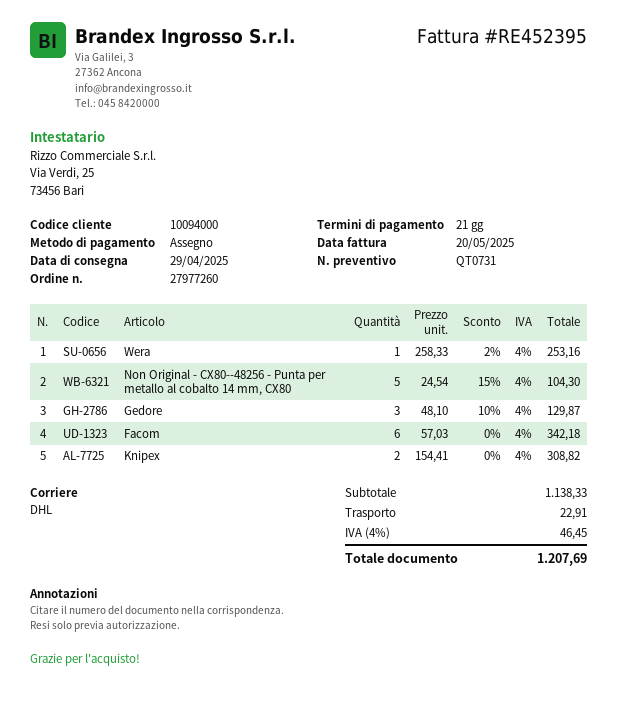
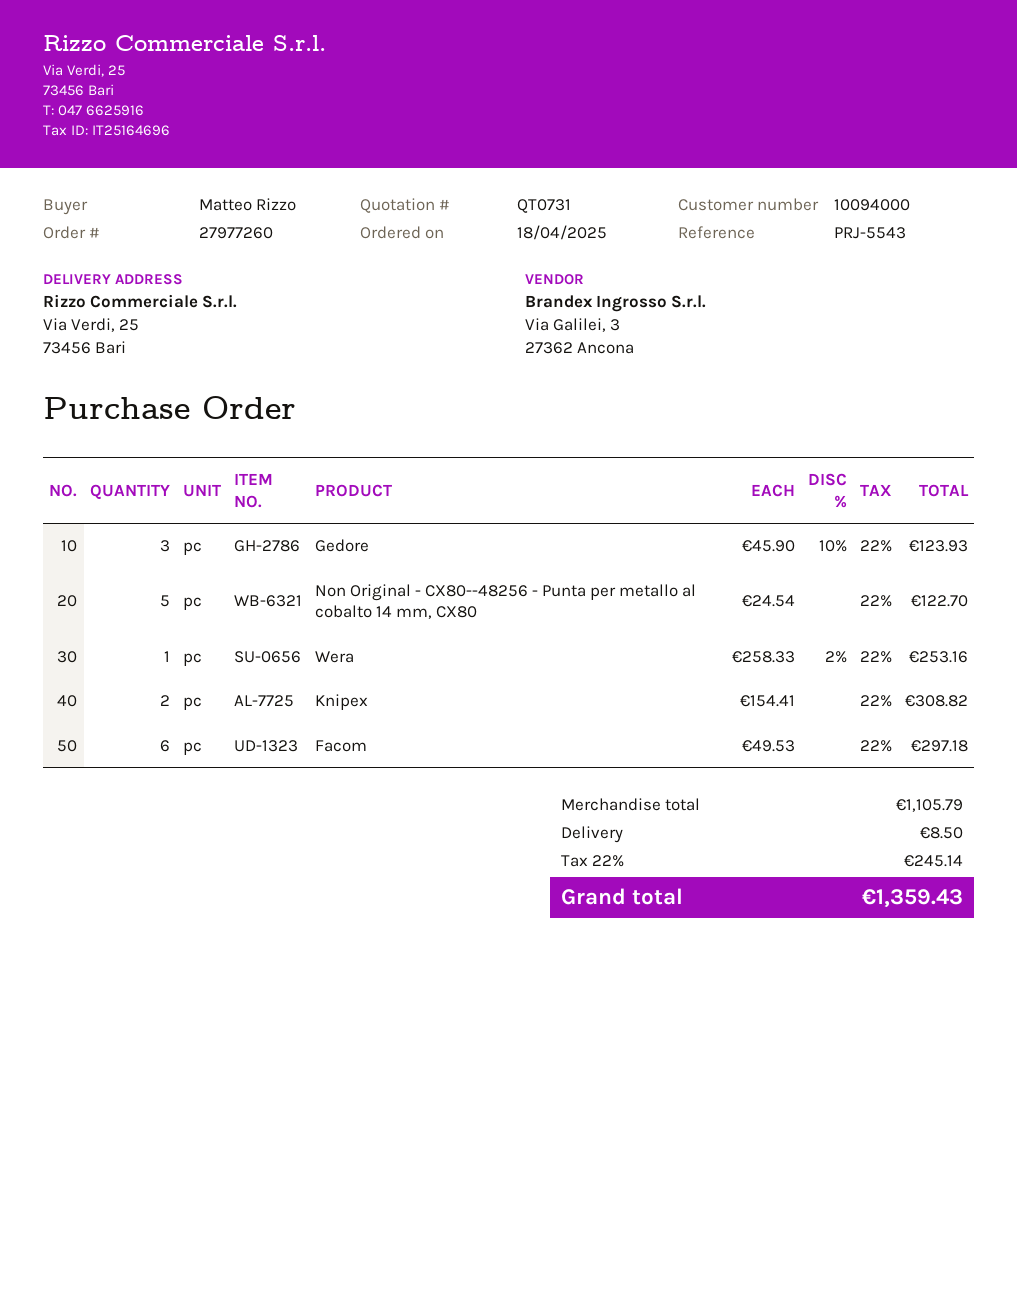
Non Original - CX80--48256 - Punta per metallo al cobalto 14 mm, CX80: 5 x 24.54 - 15% = 104.30 -> 5 x 24.54 = 122.70
Gedore: 3 x 48.10 - 10% = 129.87 -> 3 x 45.90 - 10% = 123.93
Facom: 6 x 57.03 = 342.18 -> 6 x 49.53 = 297.18
subtotal: 1138.33 -> 1105.79
shipping: 22.91 -> 8.50
tax: 4% = 46.45 -> 22% = 245.14
total: 1207.69 -> 1359.43

